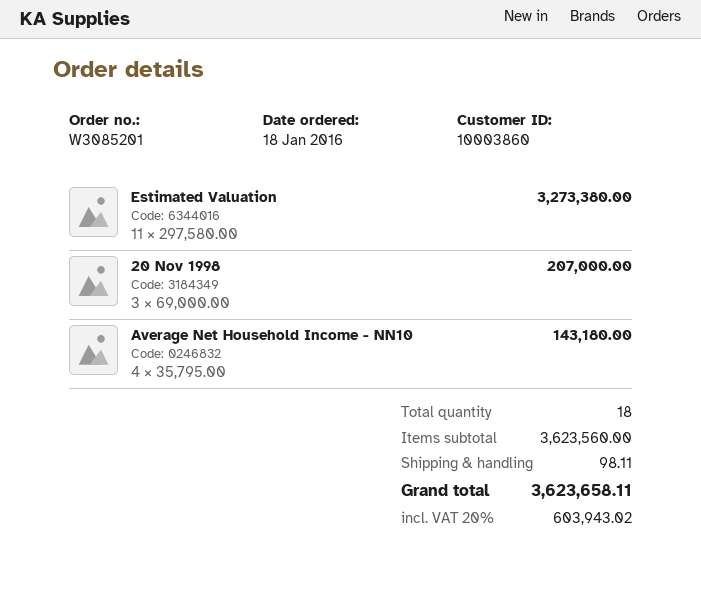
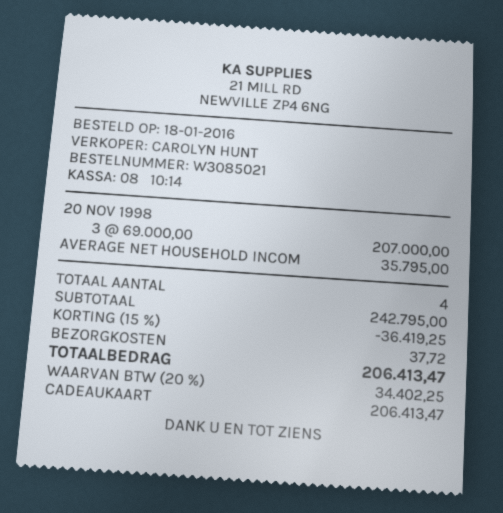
order number: W3085201 -> W3085021
Estimated Valuation: 11 x 297580.00 = 3273380.00 -> none
Average Net Household Income - NN10: 4 x 35795.00 = 143180.00 -> 1 x 35795.00 = 35795.00
total quantity: 18 -> 4
subtotal: 3623560.00 -> 242795.00
discount: none -> 15% = 36419.25
shipping: 98.11 -> 37.72
tax: 20% = 603943.02 -> 20% = 34402.25
total: 3623658.11 -> 206413.47

